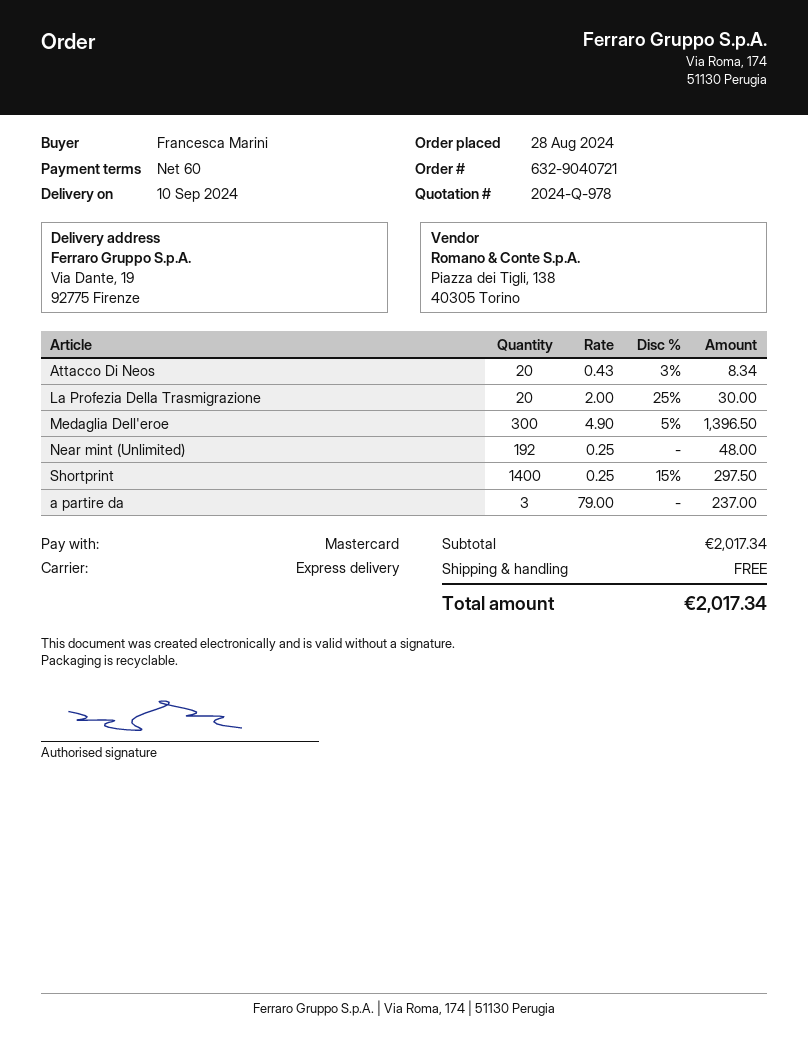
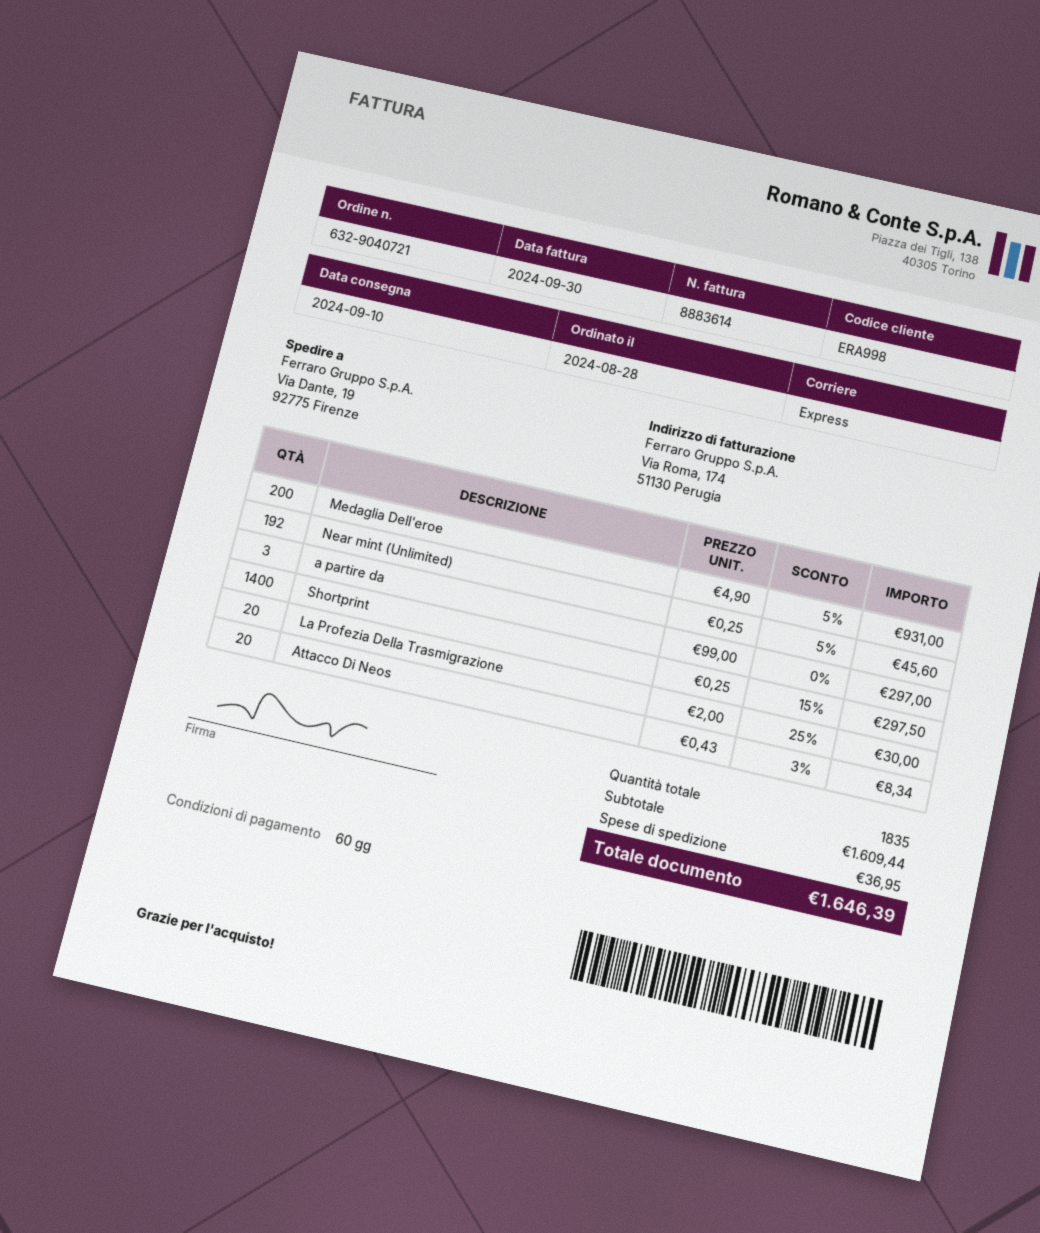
Medaglia Dell'eroe: 300 x 4.90 - 5% = 1396.50 -> 200 x 4.90 - 5% = 931.00
Near mint (Unlimited): 192 x 0.25 = 48.00 -> 192 x 0.25 - 5% = 45.60
a partire da: 3 x 79.00 = 237.00 -> 3 x 99.00 = 297.00
subtotal: 2017.34 -> 1609.44
shipping: 0.00 -> 36.95
total: 2017.34 -> 1646.39

